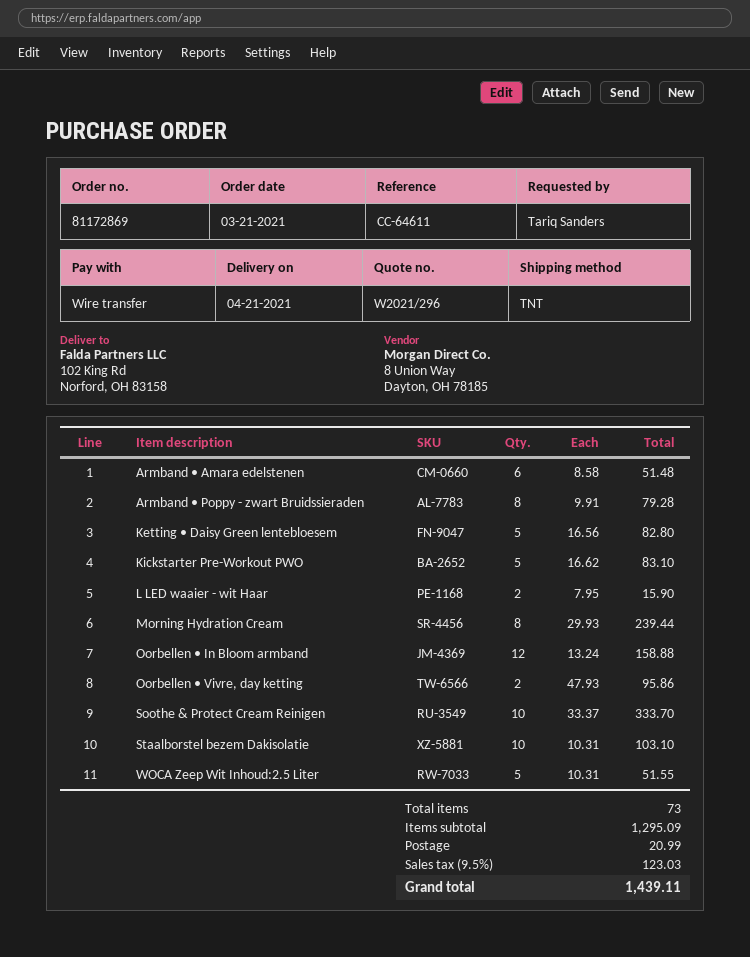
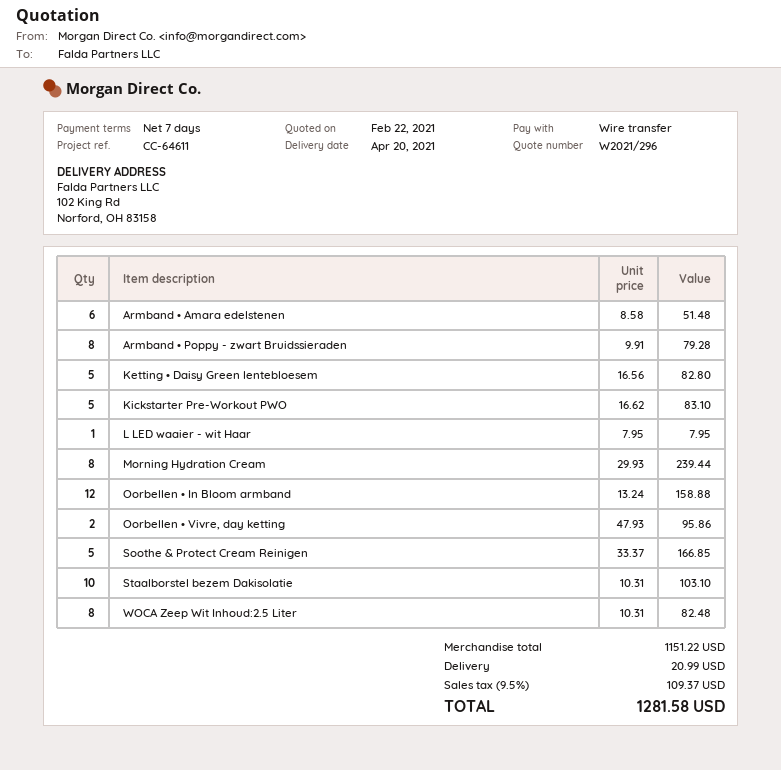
delivery date: 2021-04-21 -> 2021-04-20
L LED waaier - wit Haar: 2 x 7.95 = 15.90 -> 1 x 7.95 = 7.95
Soothe & Protect Cream Reinigen: 10 x 33.37 = 333.70 -> 5 x 33.37 = 166.85
WOCA Zeep Wit Inhoud:2.5 Liter: 5 x 10.31 = 51.55 -> 8 x 10.31 = 82.48
subtotal: 1295.09 -> 1151.22
tax: 9.5% = 123.03 -> 9.5% = 109.37
total: 1439.11 -> 1281.58

